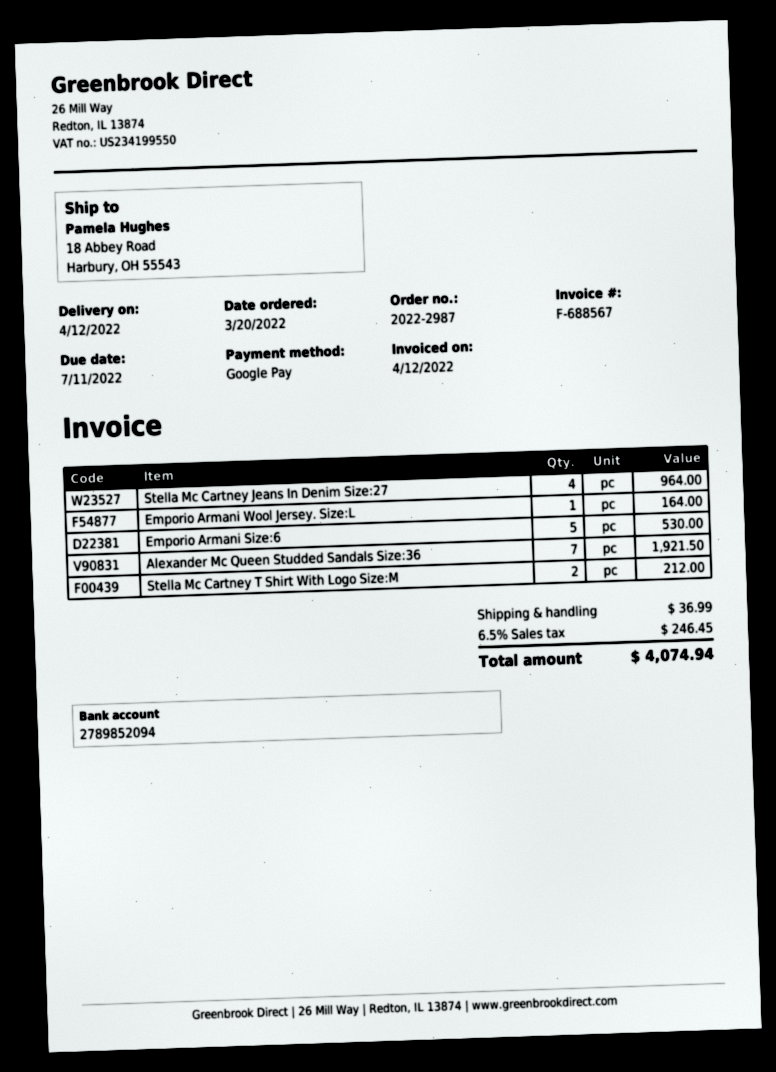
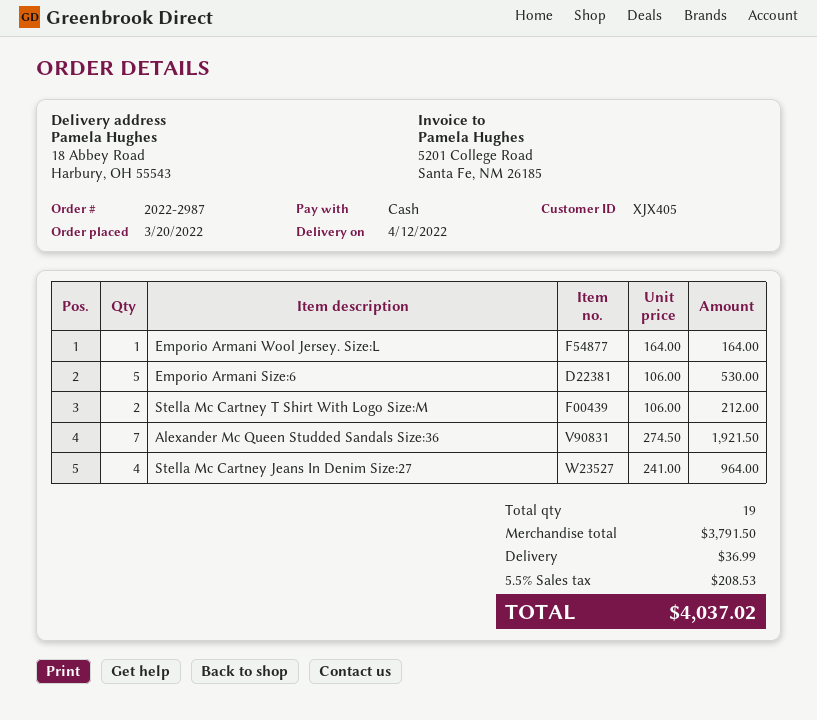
payment method: Google Pay -> cash
tax: 6.5% = 246.45 -> 5.5% = 208.53
total: 4074.94 -> 4037.02

